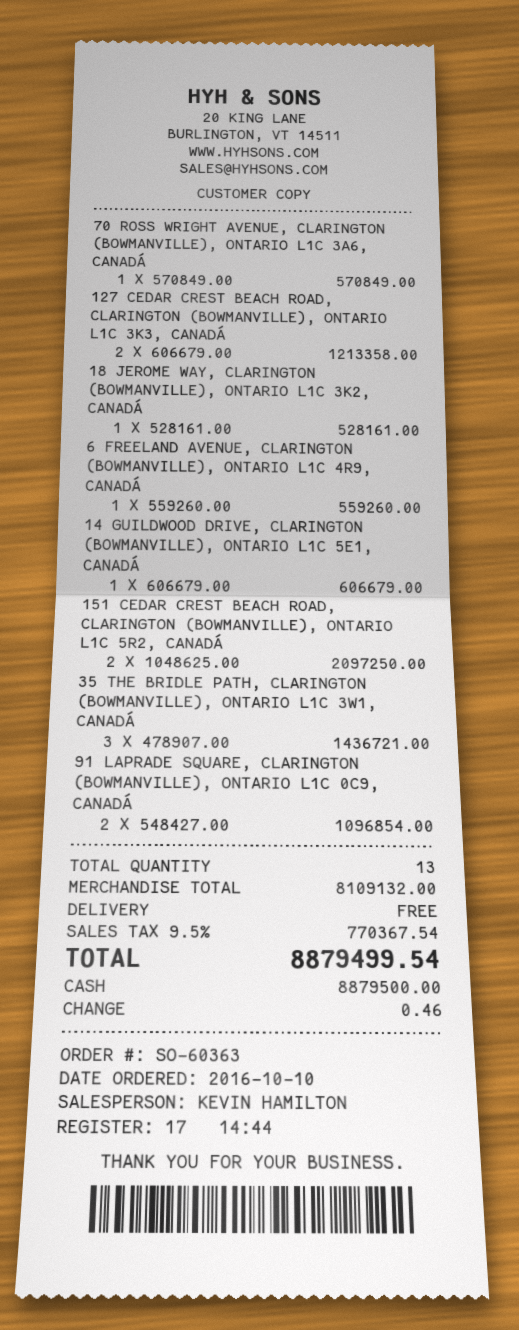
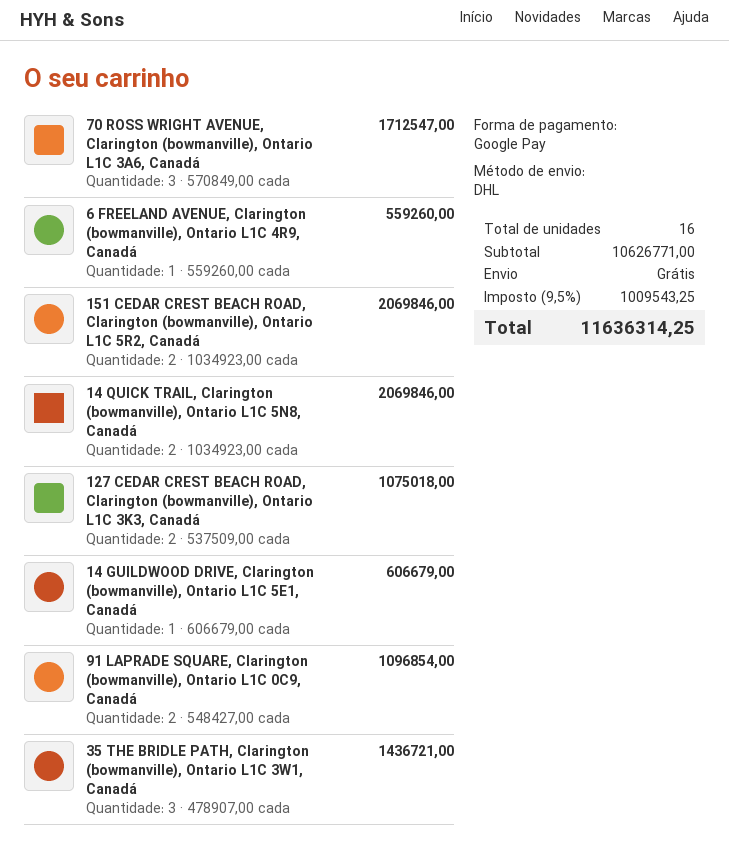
payment method: cash -> Google Pay
70 ROSS WRIGHT AVENUE, CLARINGTON (BOWMANVILLE), ONTARIO L1C 3A6, CANADÁ: 1 x 570849.00 = 570849.00 -> 3 x 570849.00 = 1712547.00
127 CEDAR CREST BEACH ROAD, CLARINGTON (BOWMANVILLE), ONTARIO L1C 3K3, CANADÁ: 2 x 606679.00 = 1213358.00 -> 2 x 537509.00 = 1075018.00
18 JEROME WAY, CLARINGTON (BOWMANVILLE), ONTARIO L1C 3K2, CANADÁ: 1 x 528161.00 = 528161.00 -> none
151 CEDAR CREST BEACH ROAD, CLARINGTON (BOWMANVILLE), ONTARIO L1C 5R2, CANADÁ: 2 x 1048625.00 = 2097250.00 -> 2 x 1034923.00 = 2069846.00
14 QUICK TRAIL, Clarington (bowmanville), Ontario L1C 5N8, Canadá: none -> 2 x 1034923.00 = 2069846.00
total quantity: 13 -> 16
subtotal: 8109132.00 -> 10626771.00
tax: 9.5% = 770367.54 -> 9.5% = 1009543.25
total: 8879499.54 -> 11636314.25

